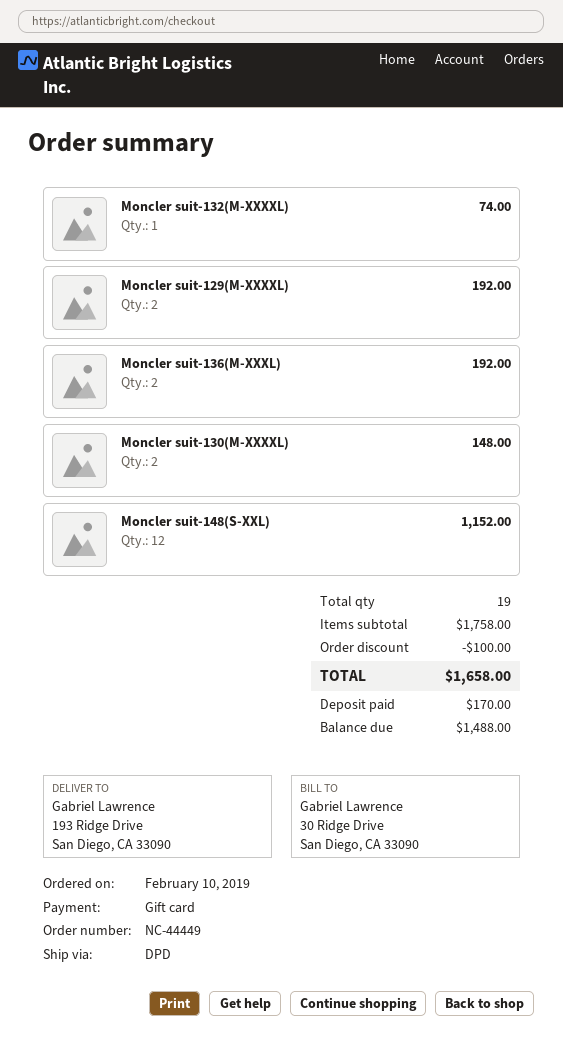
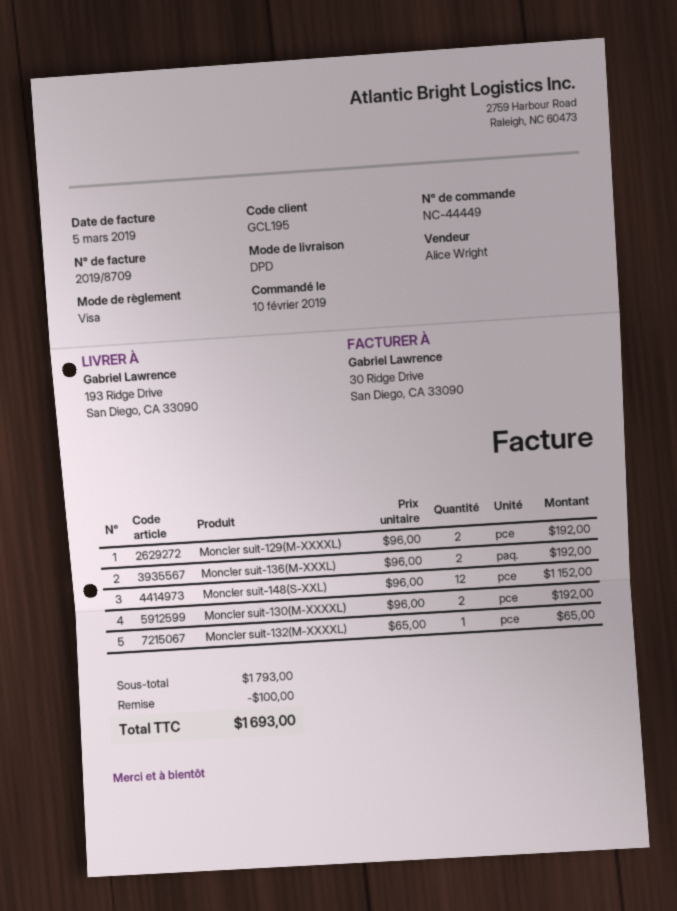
payment method: gift card -> Visa
Moncler suit-132(M-XXXXL): 1 for 74.00 -> 1 for 65.00
Moncler suit-130(M-XXXXL): 2 for 148.00 -> 2 for 192.00
subtotal: 1758.00 -> 1793.00
total: 1658.00 -> 1693.00

